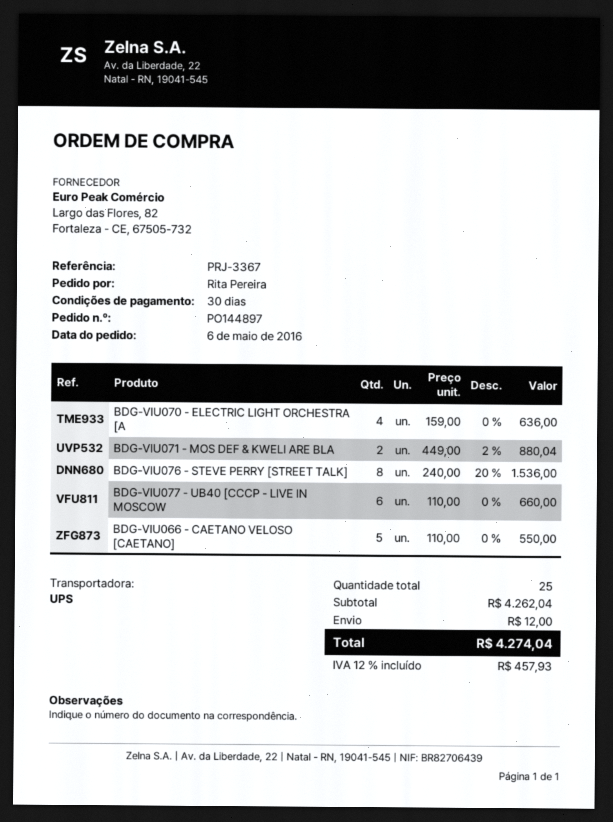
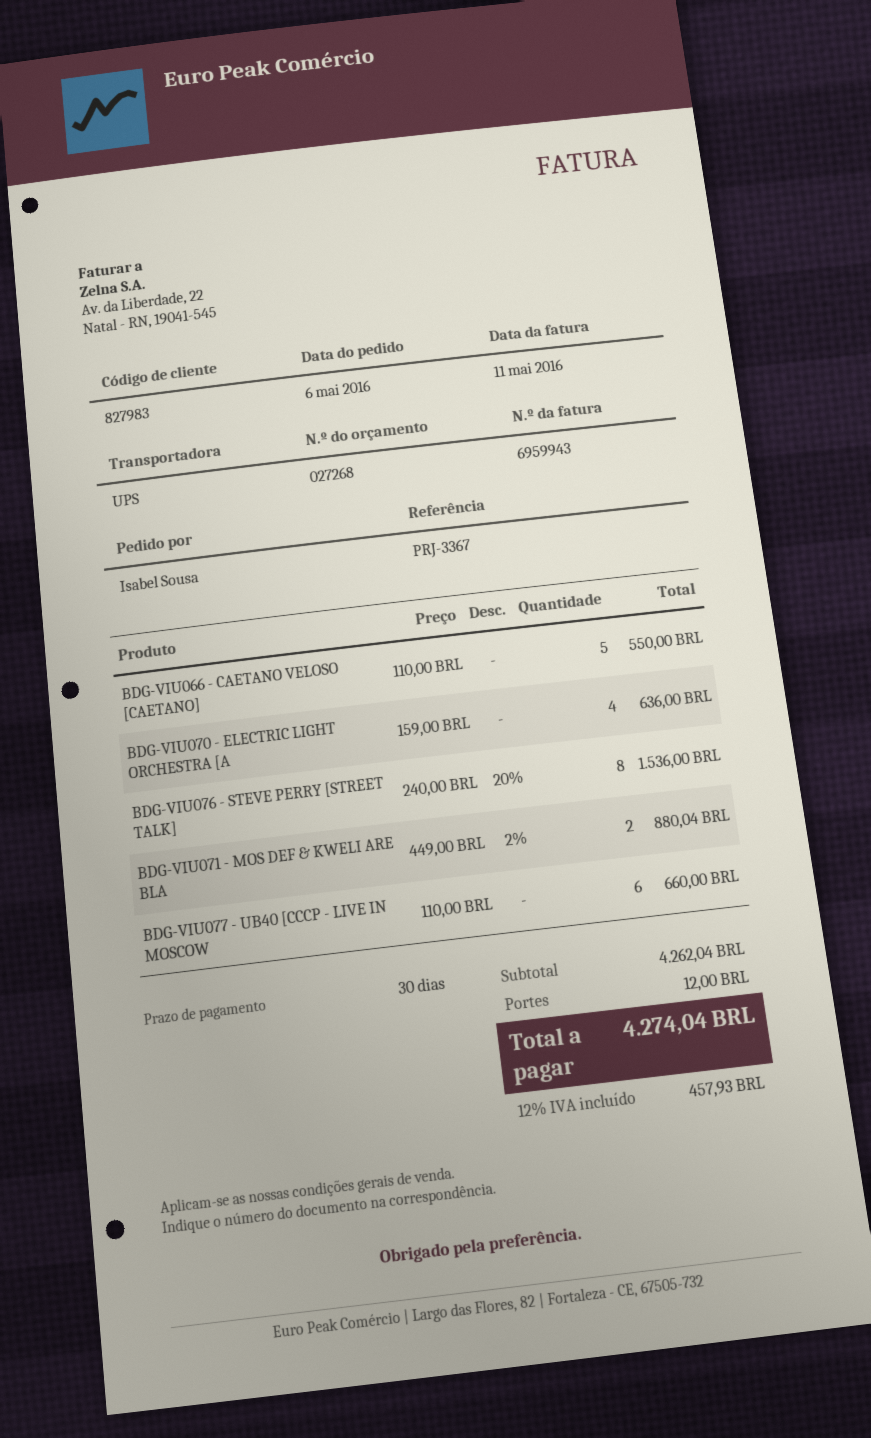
ordered by: Rita Pereira -> Isabel Sousa

